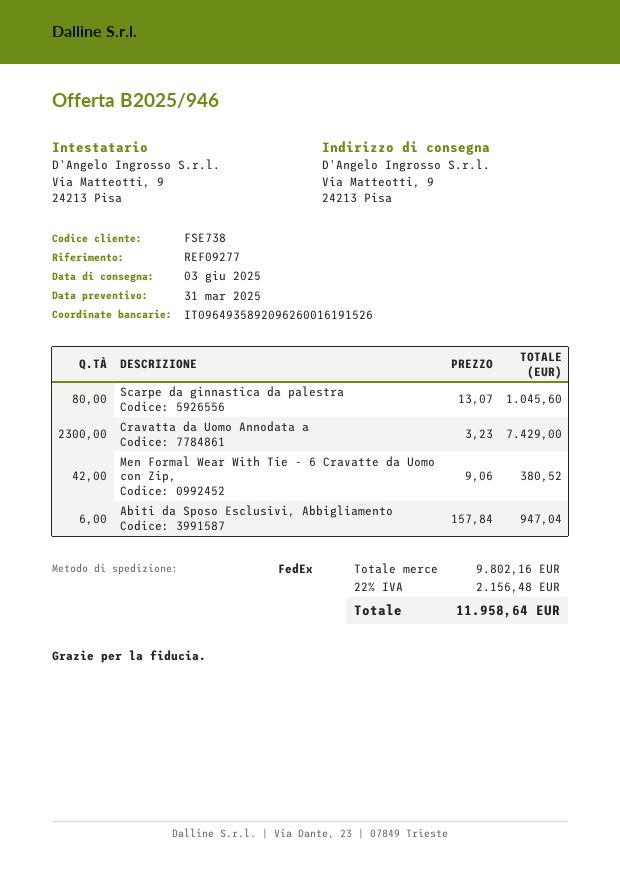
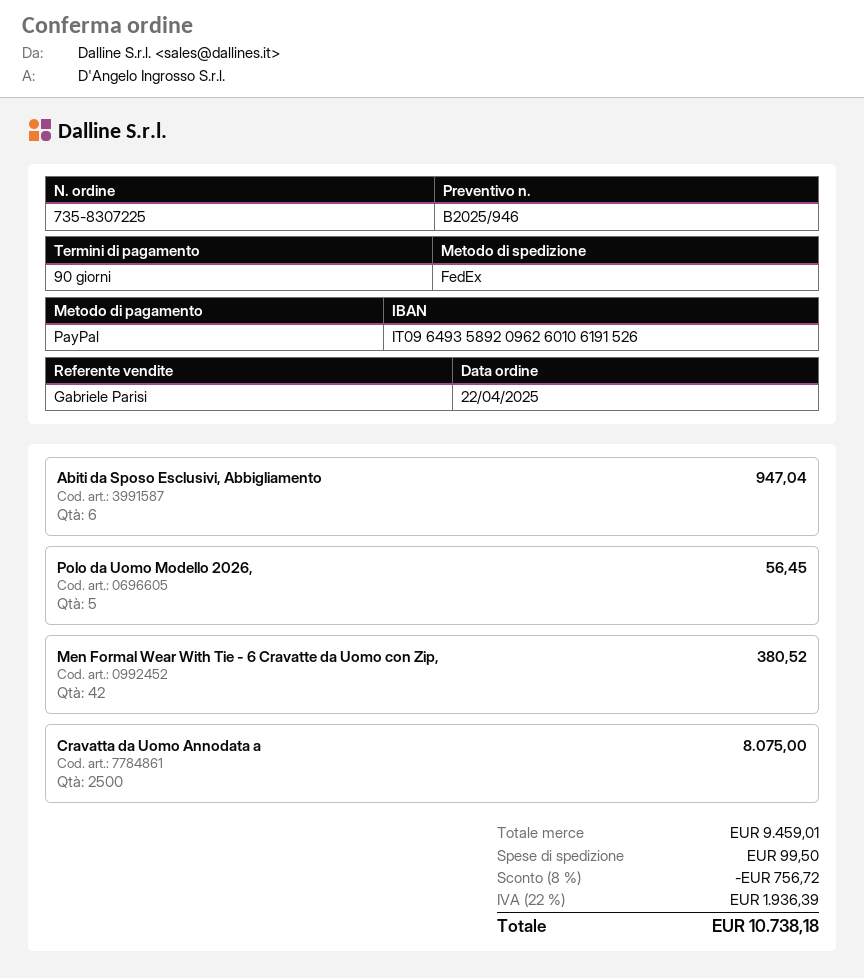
bank account: IT0964935892096260016191526 -> IT0964935892096260106191526
Scarpe da ginnastica da palestra: 80 for 1045.60 -> none
Cravatta da Uomo Annodata a: 2300 for 7429.00 -> 2500 for 8075.00
Polo da Uomo Modello 2026,: none -> 5 for 56.45
subtotal: 9802.16 -> 9459.01
discount: none -> 8% = 756.72
shipping: none -> 99.50
tax: 22% = 2156.48 -> 22% = 1936.39
total: 11958.64 -> 10738.18

